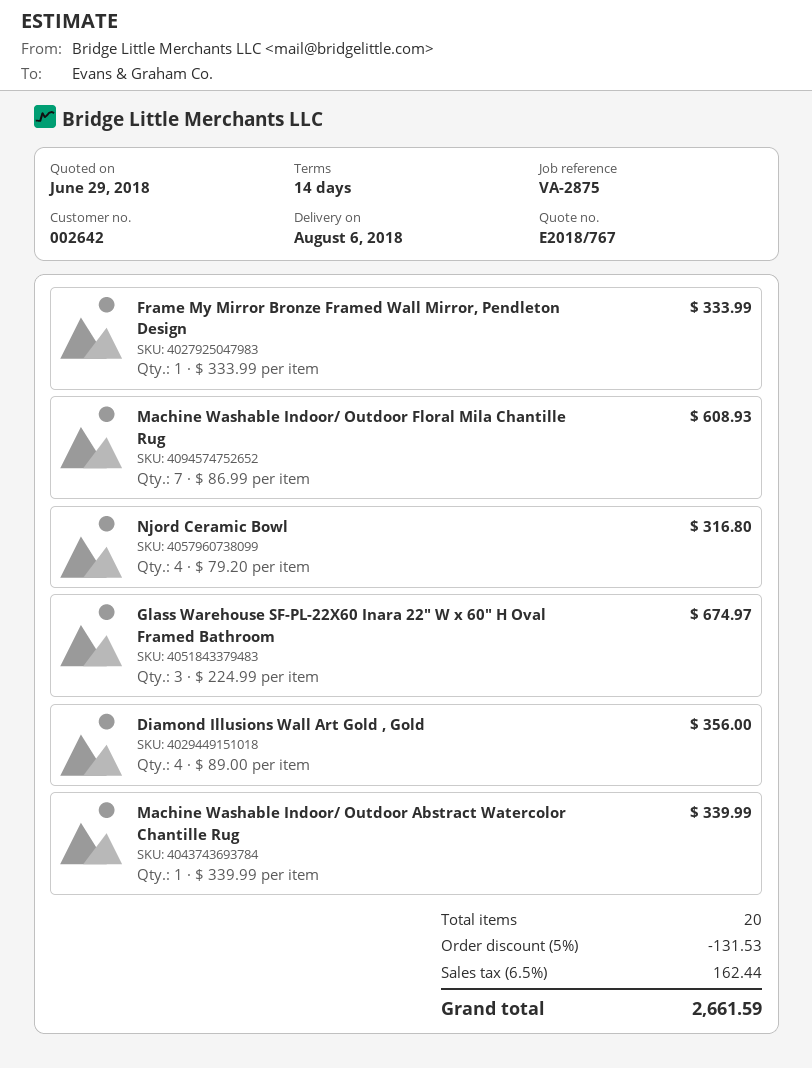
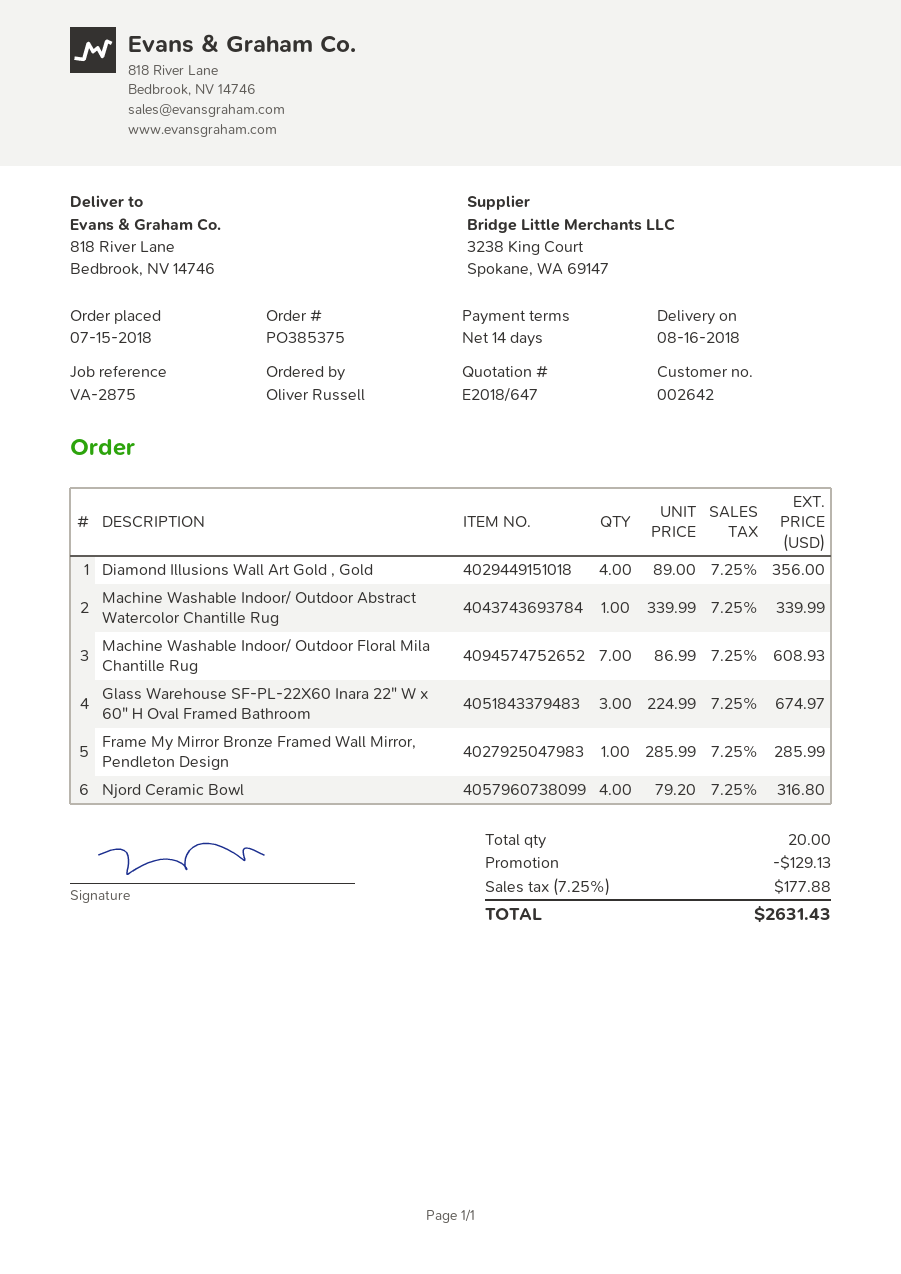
quote number: E2018/767 -> E2018/647
delivery date: 2018-08-06 -> 2018-08-16
Frame My Mirror Bronze Framed Wall Mirror, Pendleton Design: 1 x 333.99 = 333.99 -> 1 x 285.99 = 285.99
discount: 131.53 -> 129.13
tax: 6.5% = 162.44 -> 7.25% = 177.88
total: 2661.59 -> 2631.43

